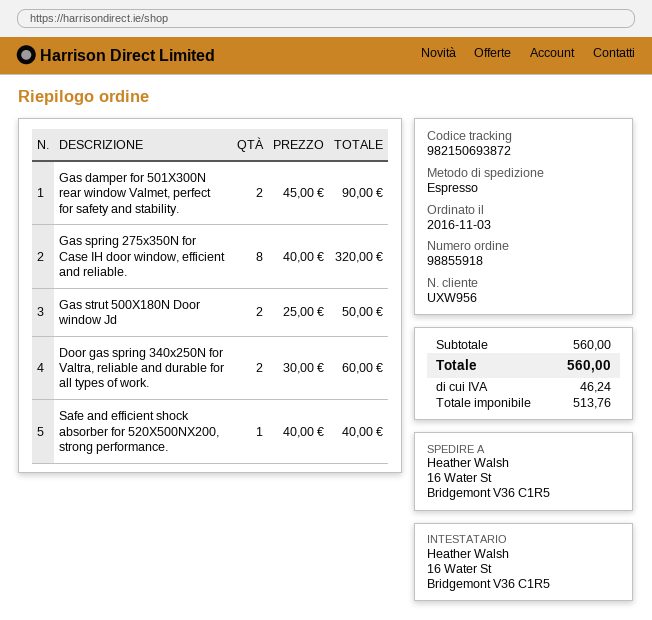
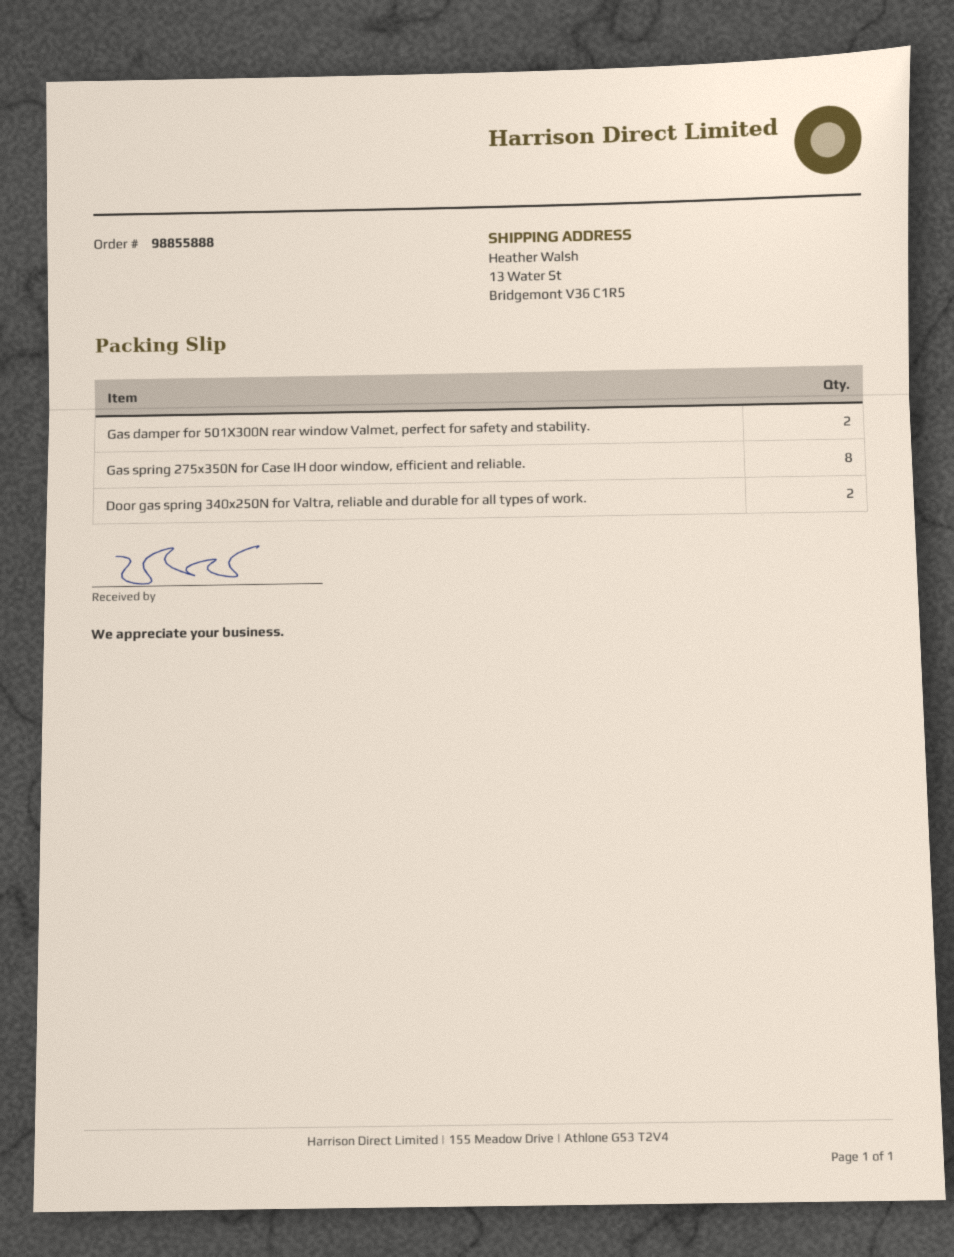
order number: 98855918 -> 98855888
ship to: 16 Water St, Bridgemont V36 C1R5 -> 13 Water St, Bridgemont V36 C1R5
Gas strut 500X180N Door window Jd: 2 -> none
Safe and efficient shock absorber for 520X500NX200, strong performance.: 1 -> none

